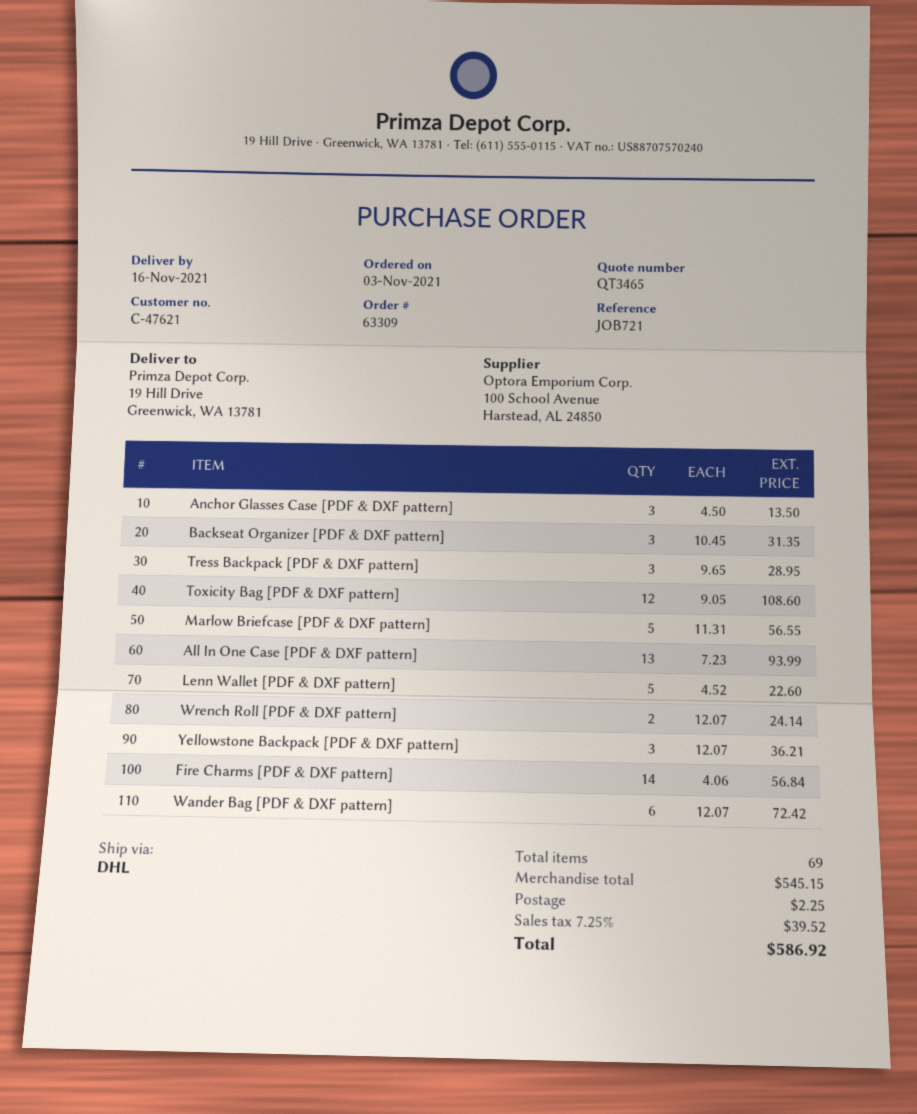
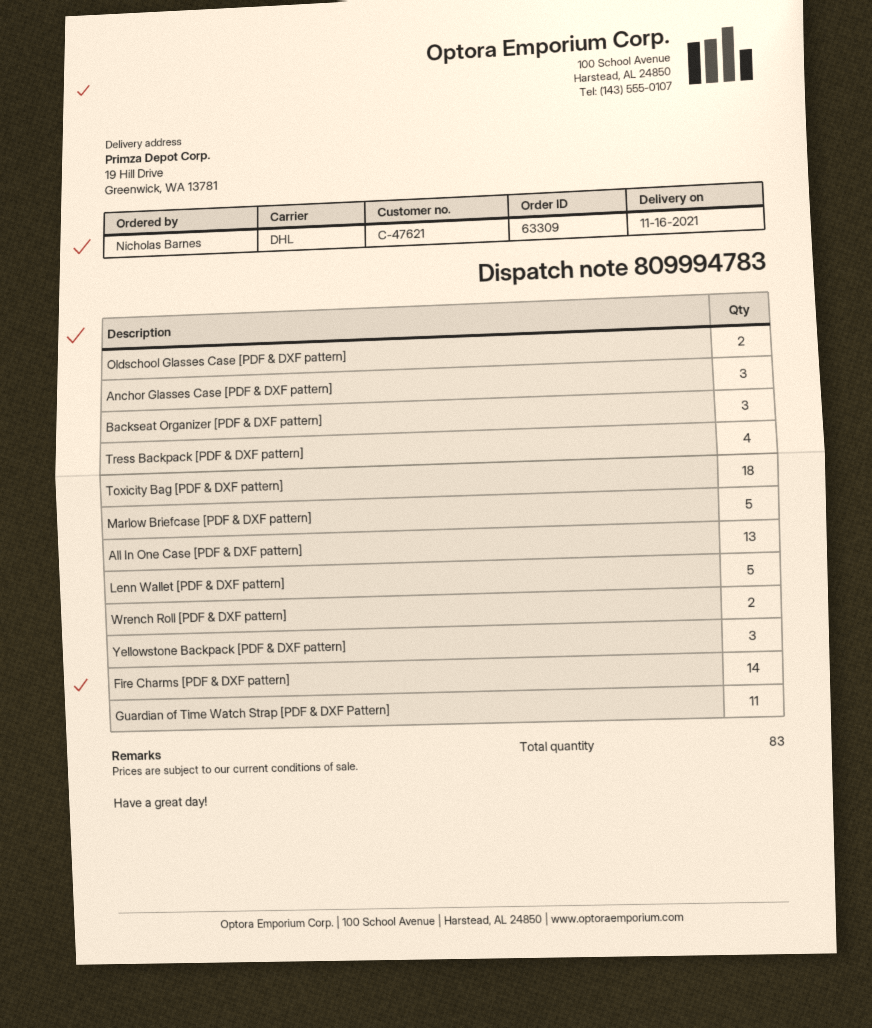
Tress Backpack [PDF & DXF pattern]: 3 -> 4
Toxicity Bag [PDF & DXF pattern]: 12 -> 18
Wander Bag [PDF & DXF pattern]: 6 -> none
Oldschool Glasses Case [PDF & DXF pattern]: none -> 2
Guardian of Time Watch Strap [PDF & DXF Pattern]: none -> 11
total quantity: 69 -> 83

